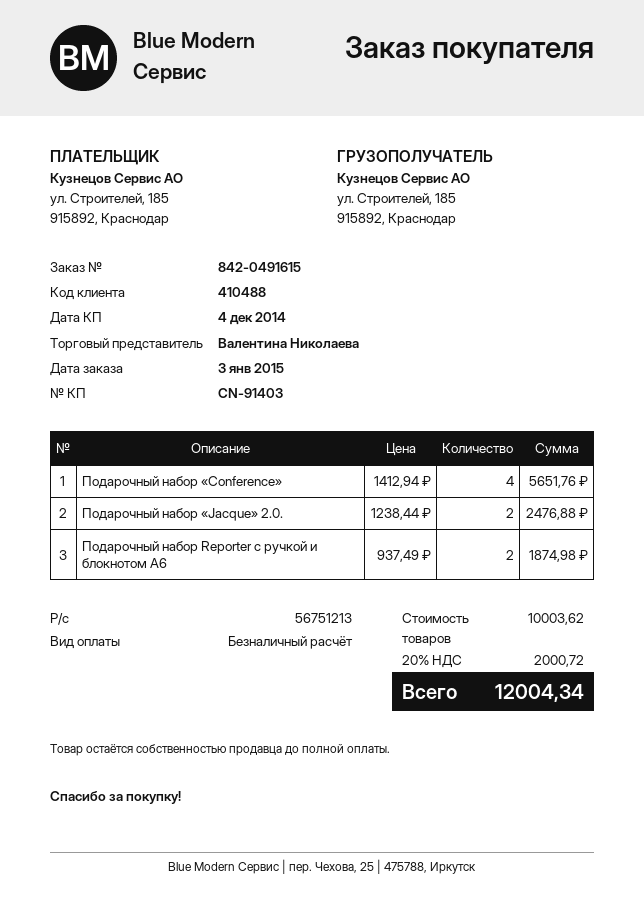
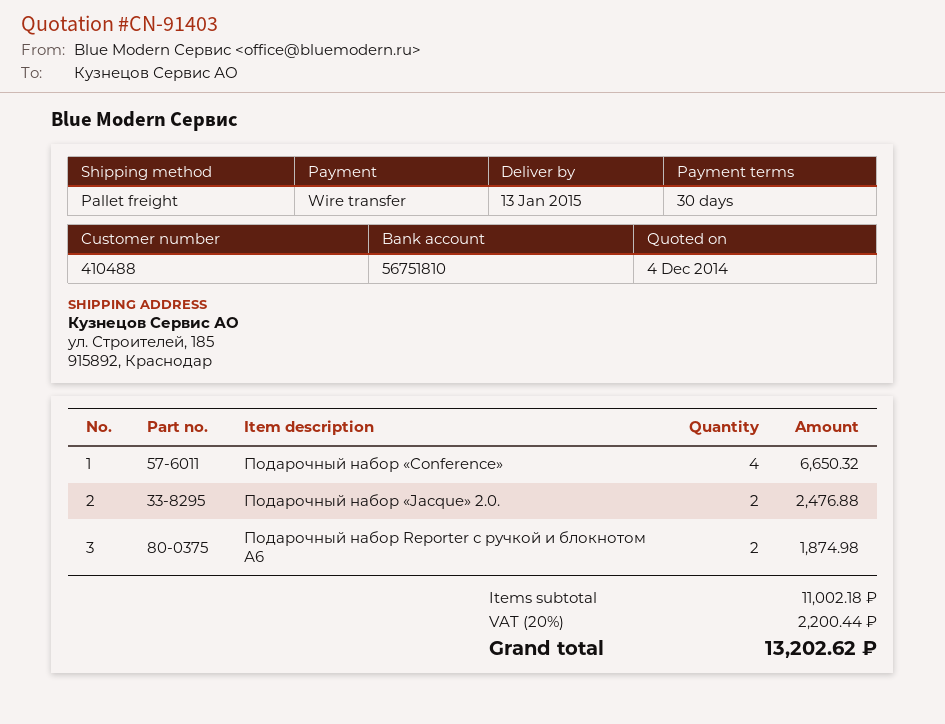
bank account: 56751213 -> 56751810
Подарочный набор «Conference»: 4 for 5651.76 -> 4 for 6650.32
subtotal: 10003.62 -> 11002.18
tax: 20% = 2000.72 -> 20% = 2200.44
total: 12004.34 -> 13202.62

